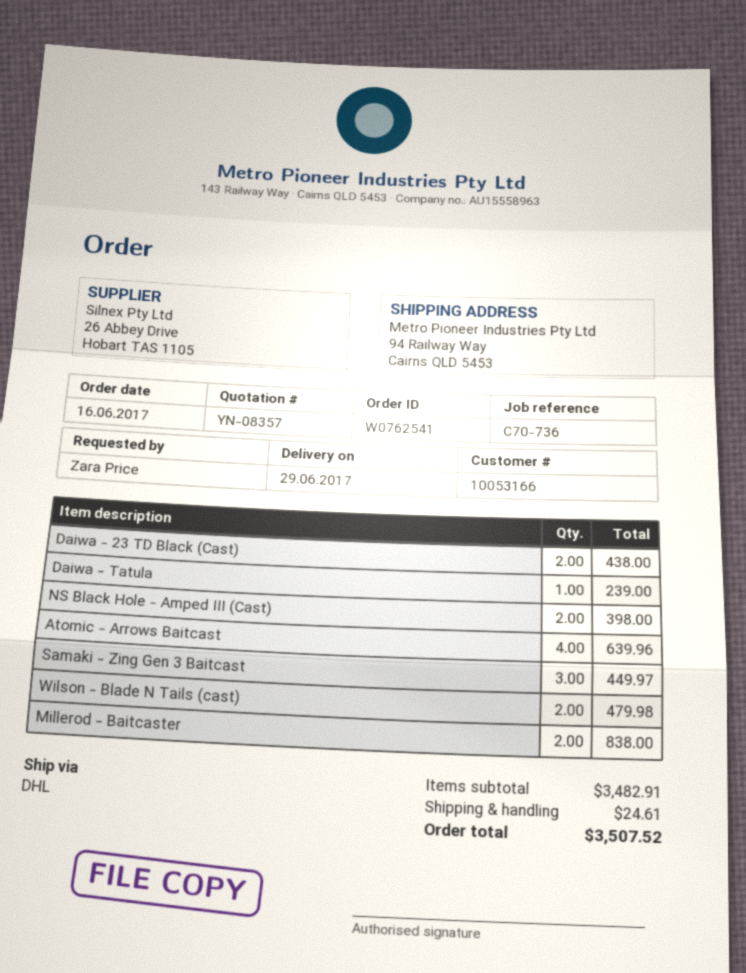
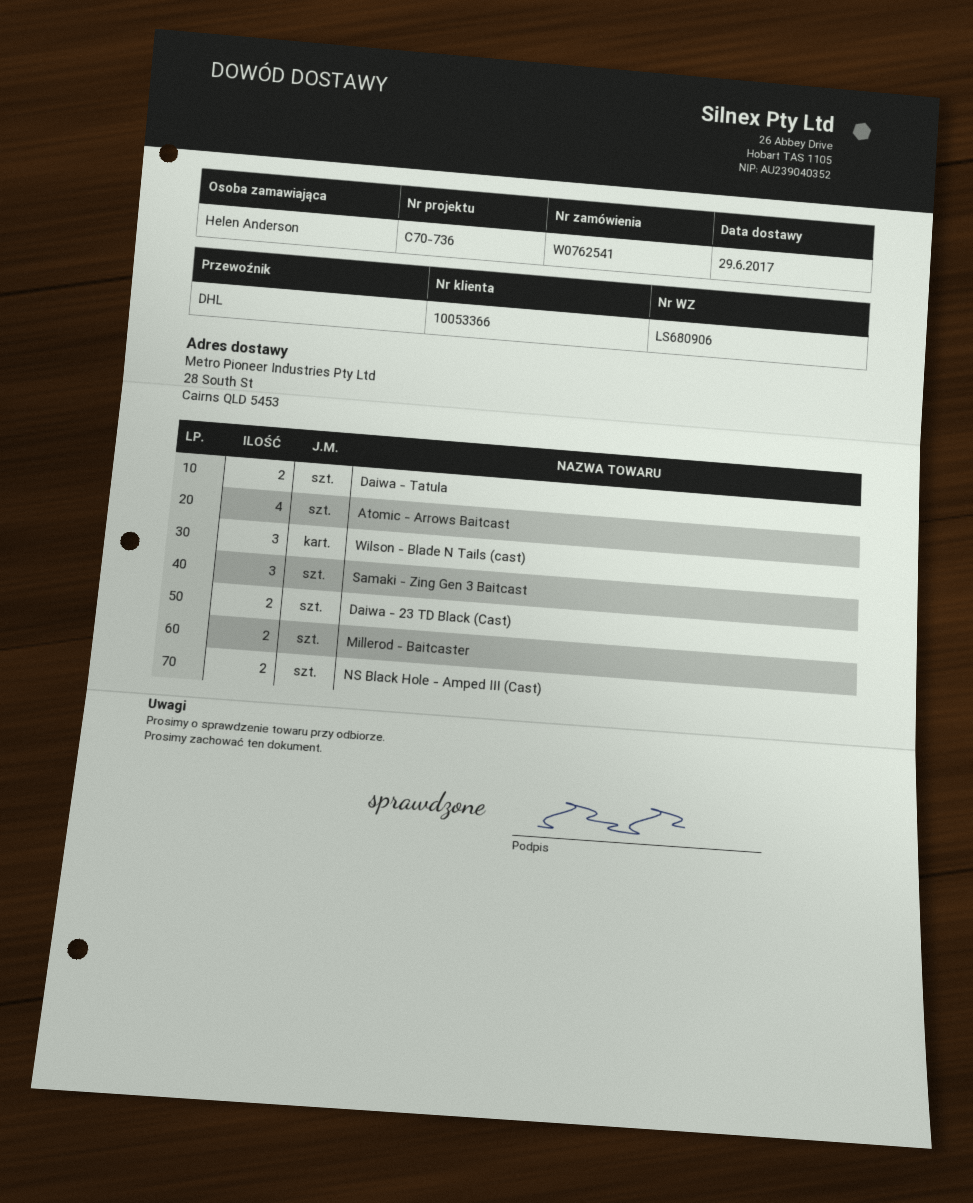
customer number: 10053166 -> 10053366
ordered by: Zara Price -> Helen Anderson
ship to: 94 Railway Way, Cairns QLD 5453 -> 28 South St, Cairns QLD 5453
Daiwa - Tatula: 1 -> 2
Wilson - Blade N Tails (cast): 2 -> 3

